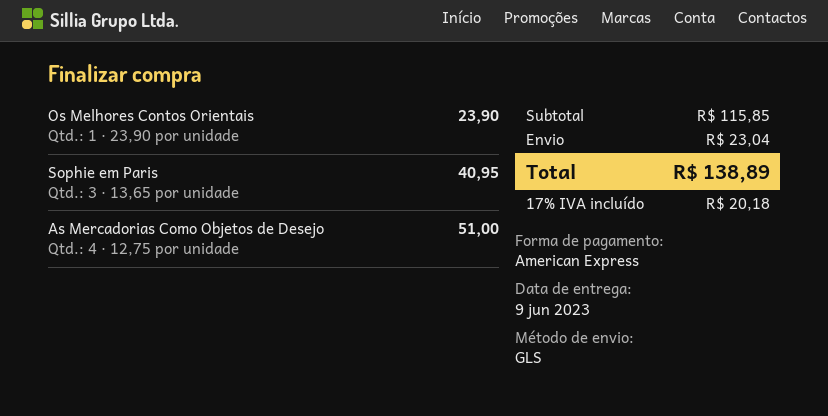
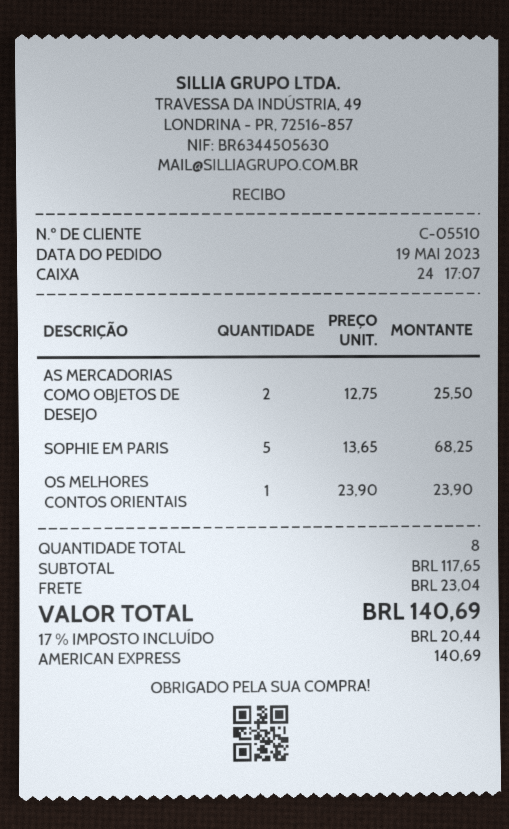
Sophie em Paris: 3 x 13.65 = 40.95 -> 5 x 13.65 = 68.25
As Mercadorias Como Objetos de Desejo: 4 x 12.75 = 51.00 -> 2 x 12.75 = 25.50
subtotal: 115.85 -> 117.65
tax: 17% = 20.18 -> 17% = 20.44
total: 138.89 -> 140.69

